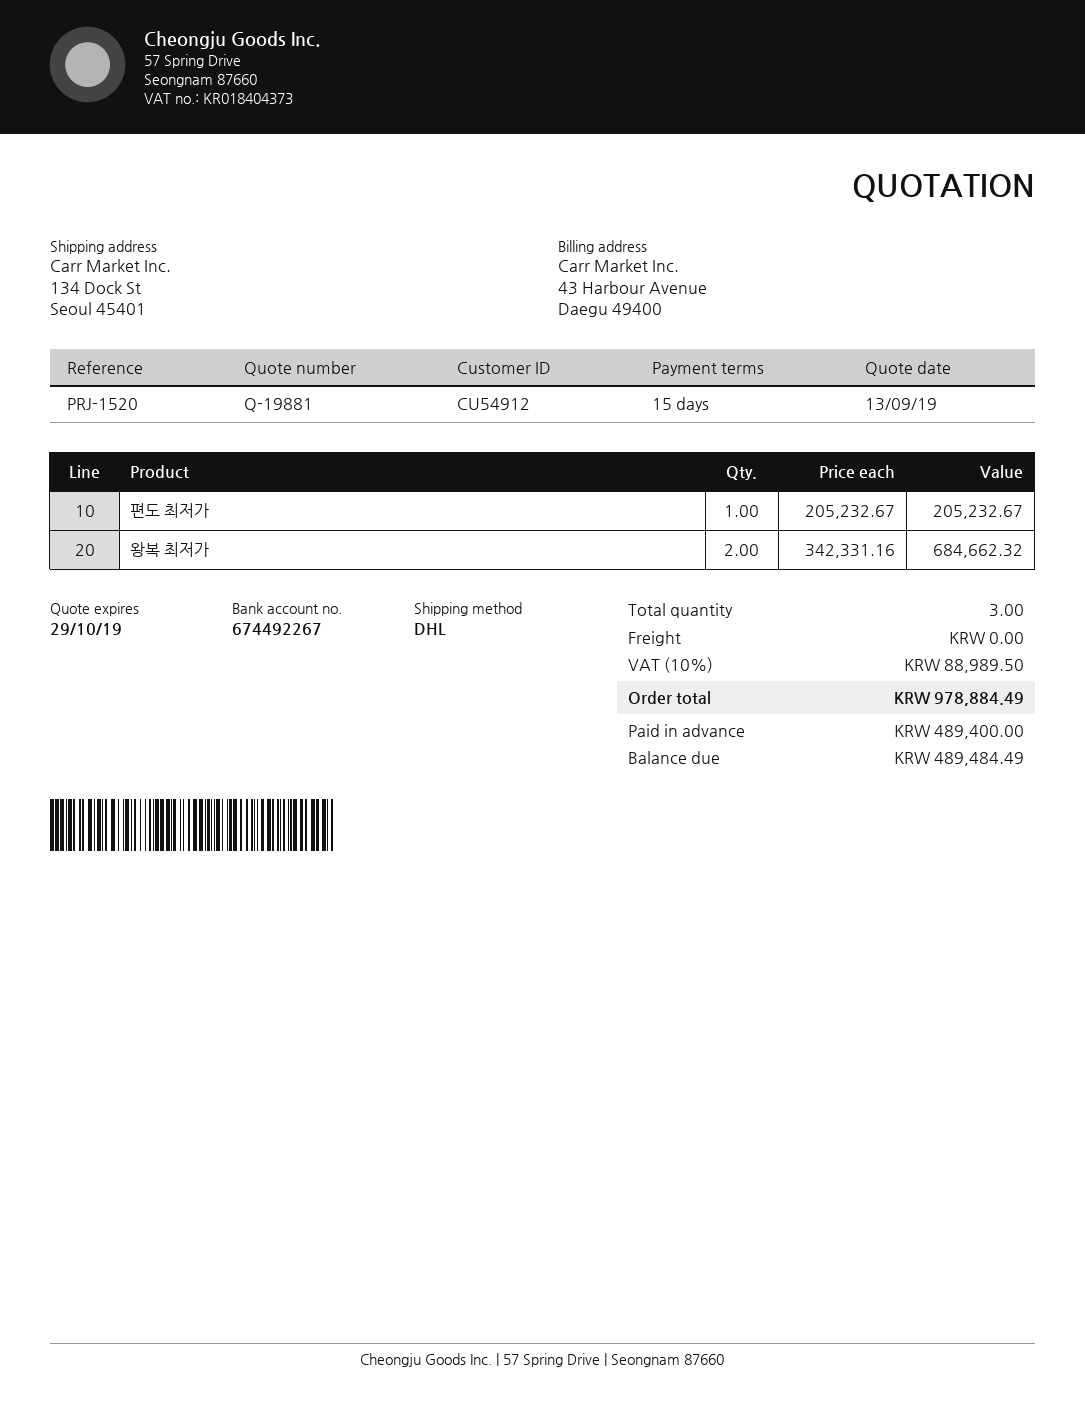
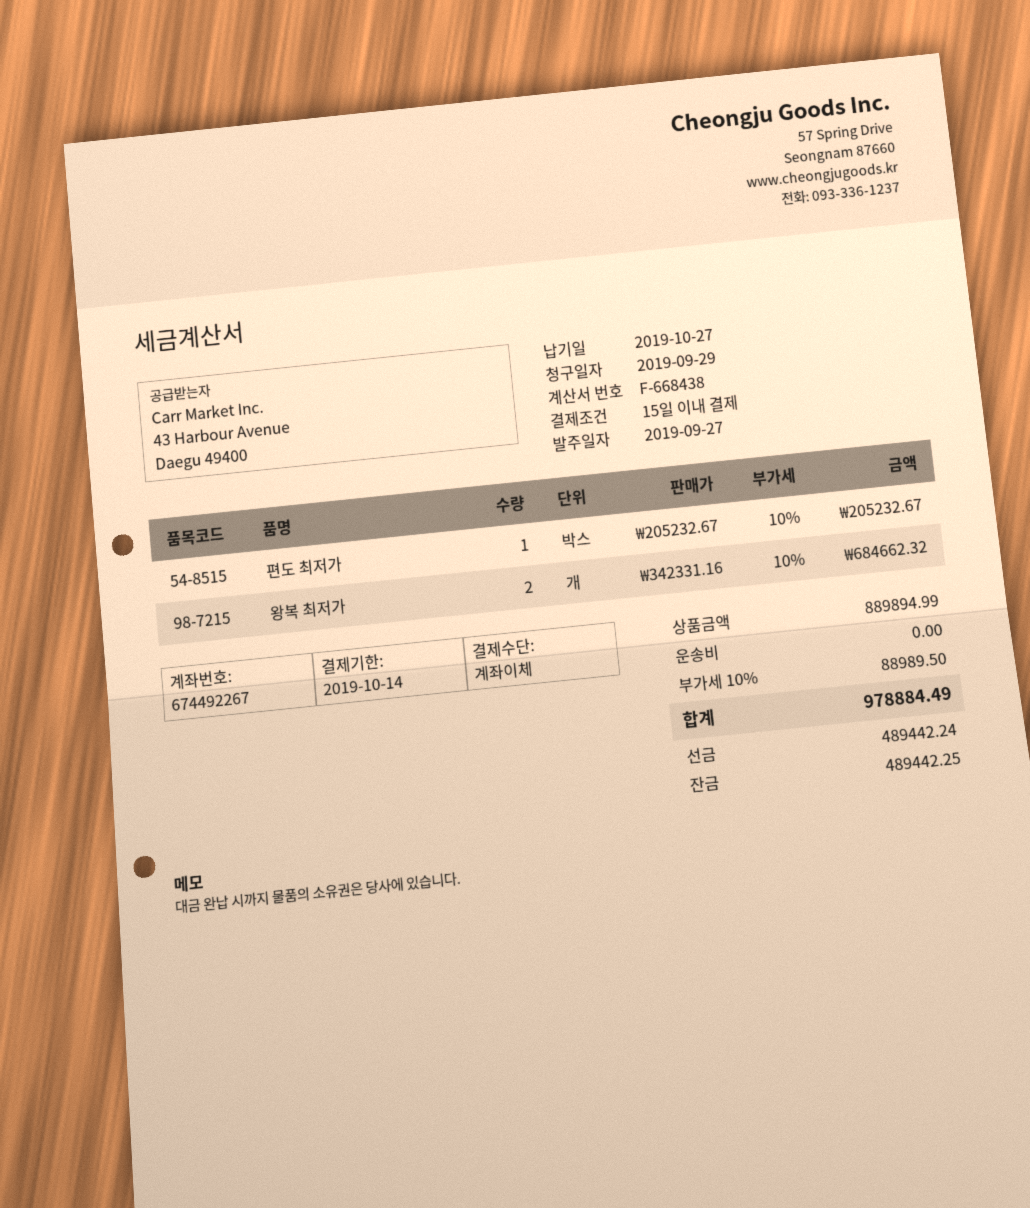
deposit: 489400.00 -> 489442.24
balance: 489484.49 -> 489442.25

